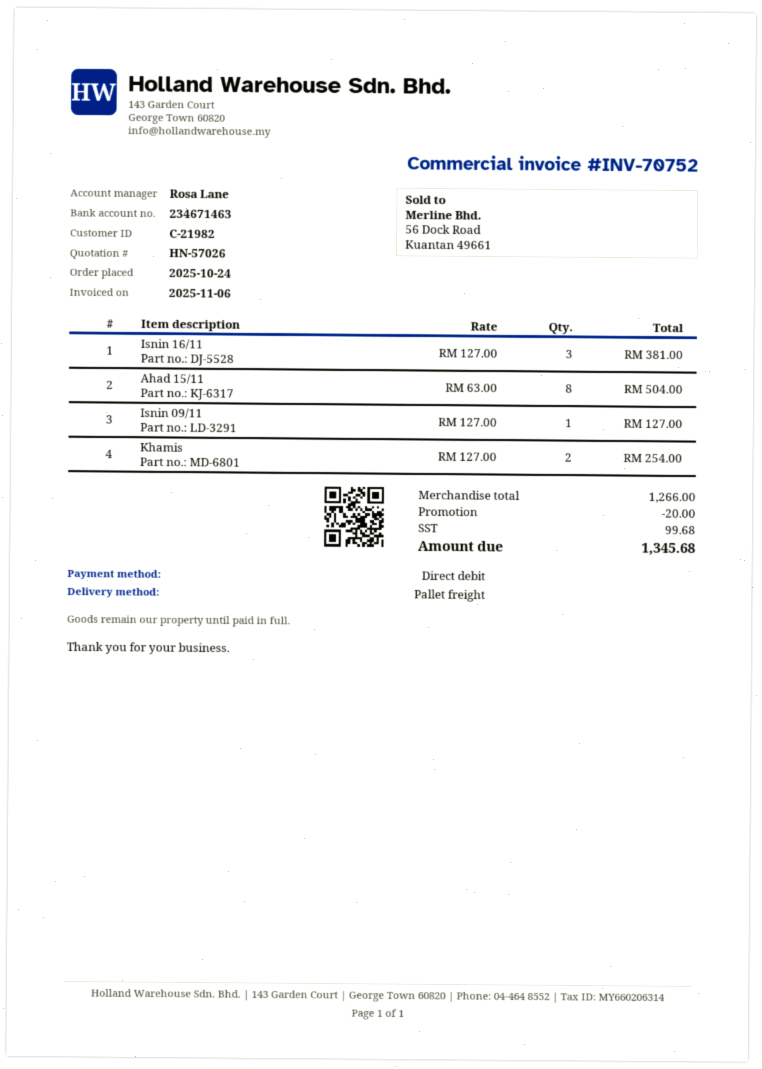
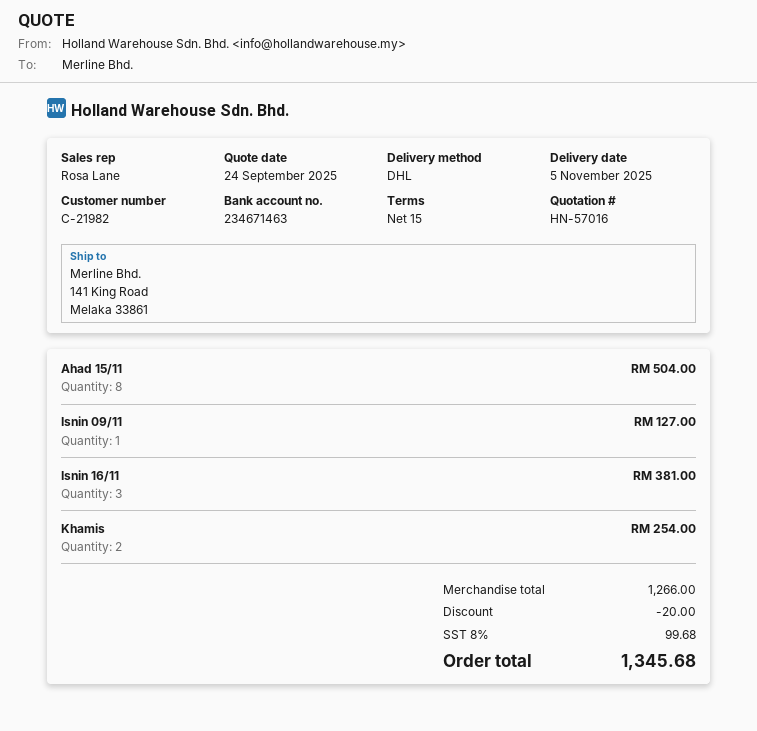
quote number: HN-57026 -> HN-57016
shipping method: pallet freight -> DHL

